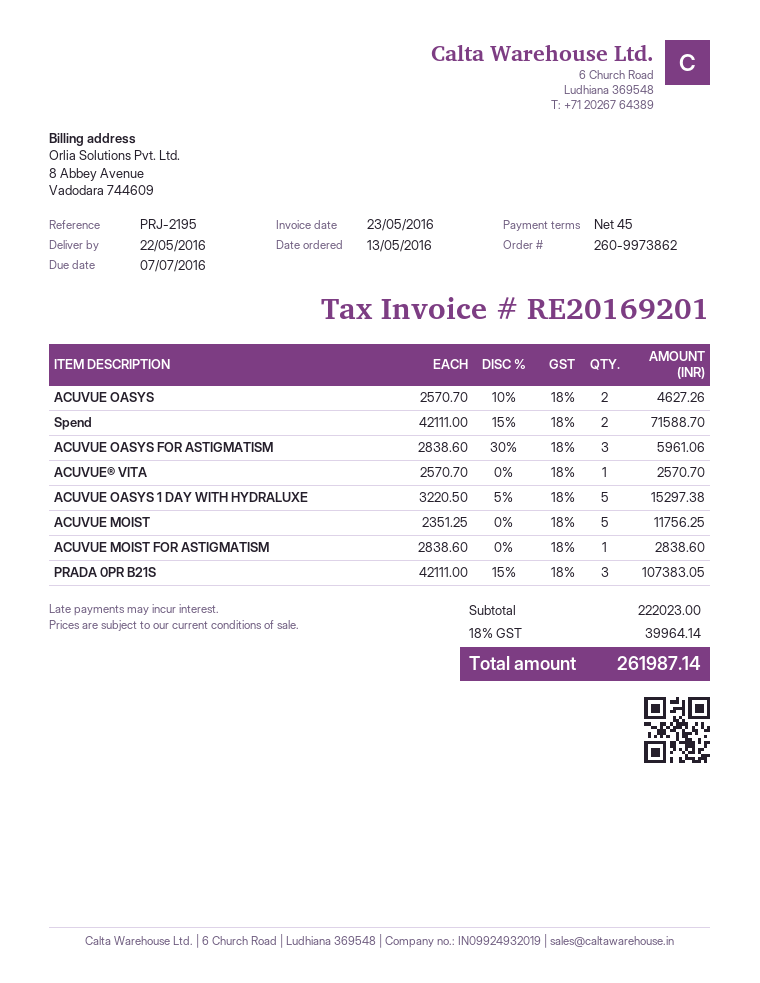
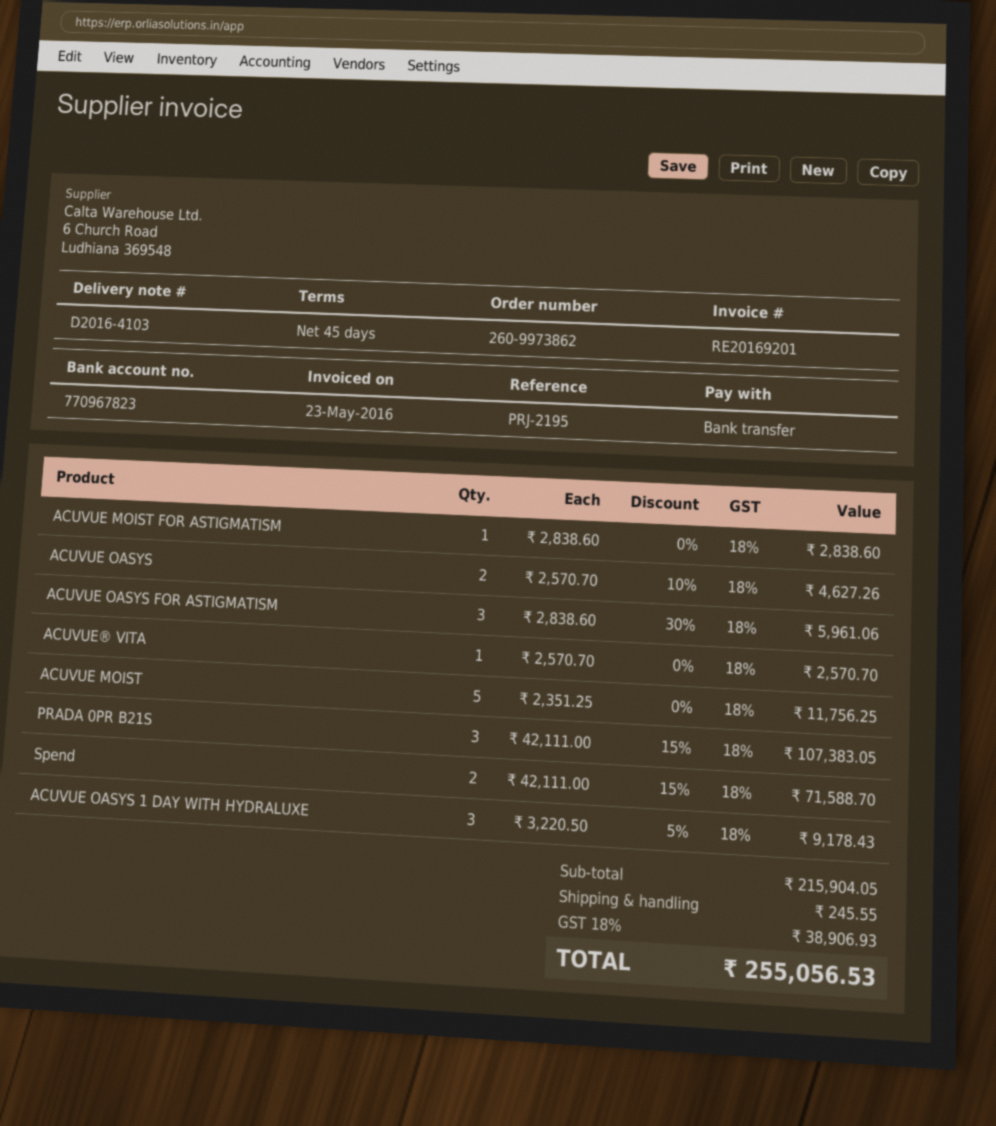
ACUVUE OASYS 1 DAY WITH HYDRALUXE: 5 x 3220.50 - 5% = 15297.38 -> 3 x 3220.50 - 5% = 9178.43
subtotal: 222023.00 -> 215904.05
shipping: none -> 245.55
tax: 18% = 39964.14 -> 18% = 38906.93
total: 261987.14 -> 255056.53

